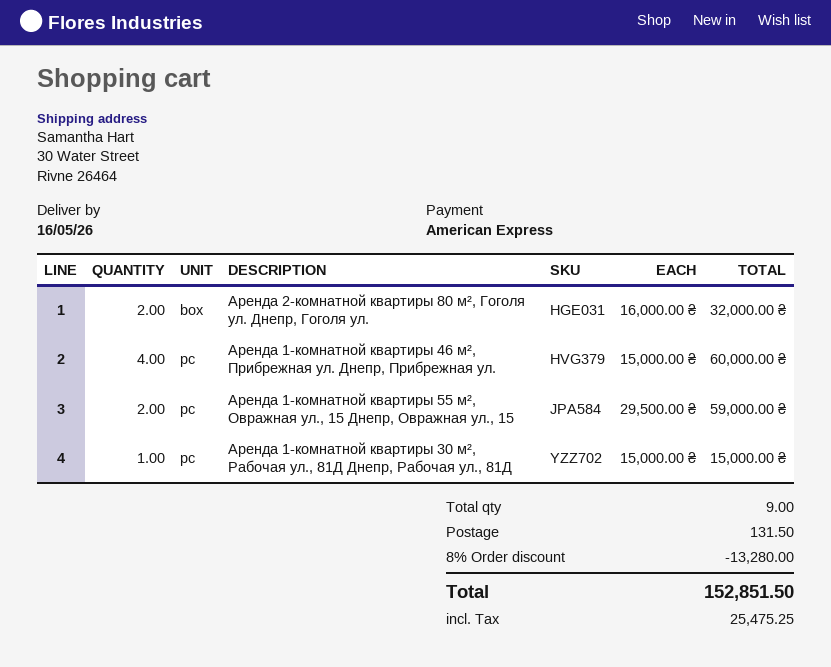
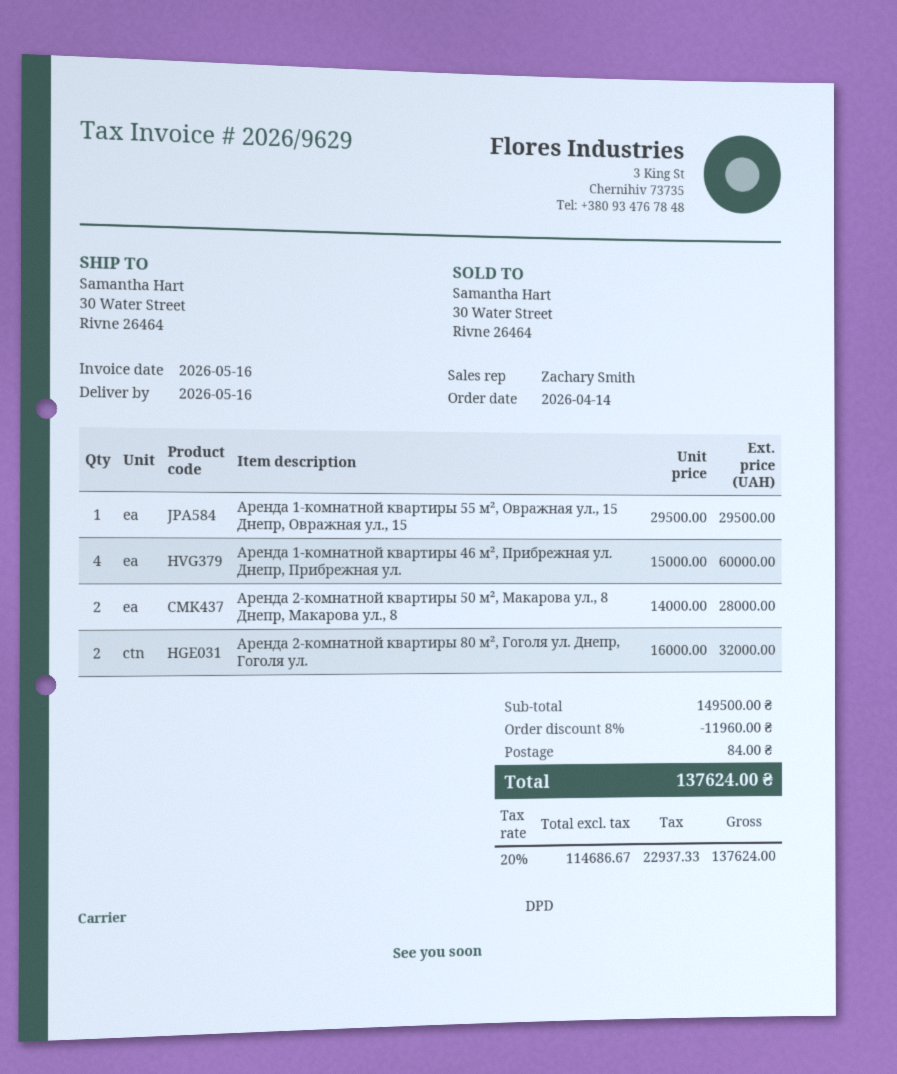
Аренда 1-комнатной квартиры 55 м², Овражная ул., 15 Днепр, Овражная ул., 15: 2 x 29500.00 = 59000.00 -> 1 x 29500.00 = 29500.00
Аренда 1-комнатной квартиры 30 м², Рабочая ул., 81Д Днепр, Рабочая ул., 81Д: 1 x 15000.00 = 15000.00 -> none
Аренда 2-комнатной квартиры 50 м², Макарова ул., 8 Днепр, Макарова ул., 8: none -> 2 x 14000.00 = 28000.00
discount: 8% = 13280.00 -> 8% = 11960.00
shipping: 131.50 -> 84.00
tax: 25475.25 -> 22937.33
total: 152851.50 -> 137624.00

